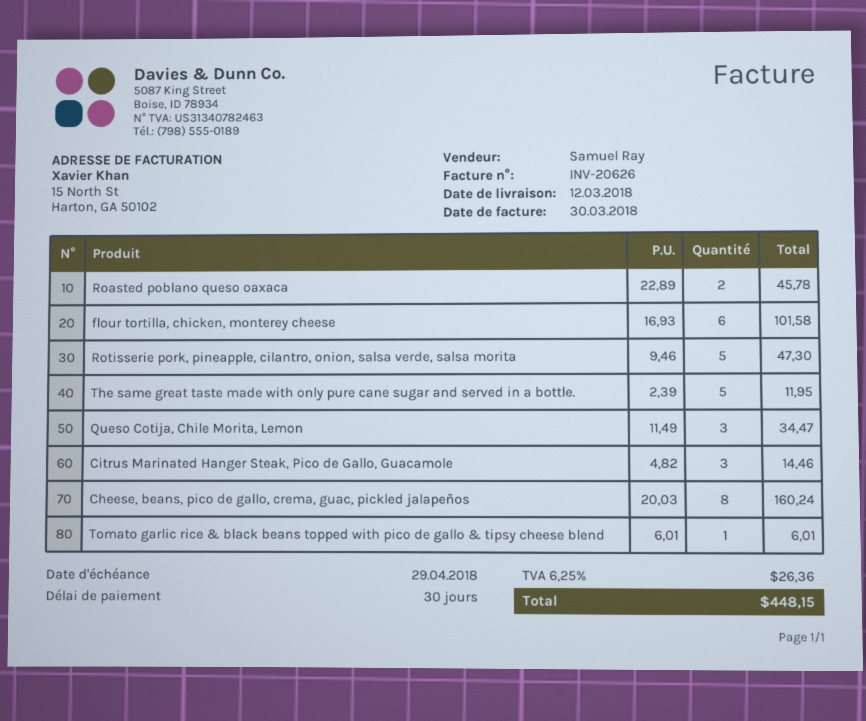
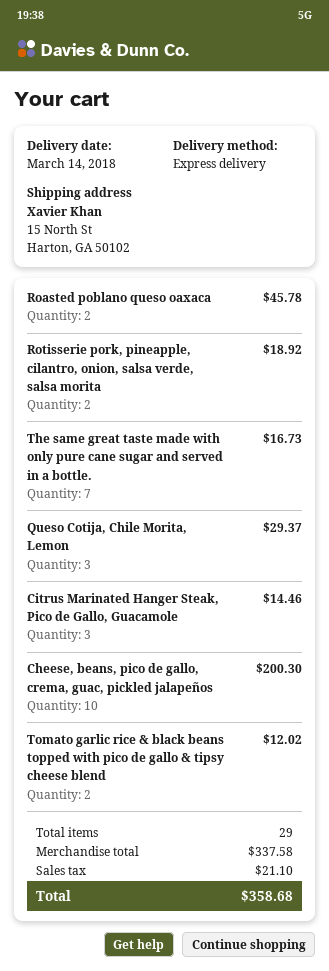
delivery date: 2018-03-12 -> 2018-03-14
flour tortilla, chicken, monterey cheese: 6 for 101.58 -> none
Rotisserie pork, pineapple, cilantro, onion, salsa verde, salsa morita: 5 for 47.30 -> 2 for 18.92
The same great taste made with only pure cane sugar and served in a bottle.: 5 for 11.95 -> 7 for 16.73
Queso Cotija, Chile Morita, Lemon: 3 for 34.47 -> 3 for 29.37
Cheese, beans, pico de gallo, crema, guac, pickled jalapeños: 8 for 160.24 -> 10 for 200.30
Tomato garlic rice & black beans topped with pico de gallo & tipsy cheese blend: 1 for 6.01 -> 2 for 12.02
tax: 26.36 -> 21.10
total: 448.15 -> 358.68

